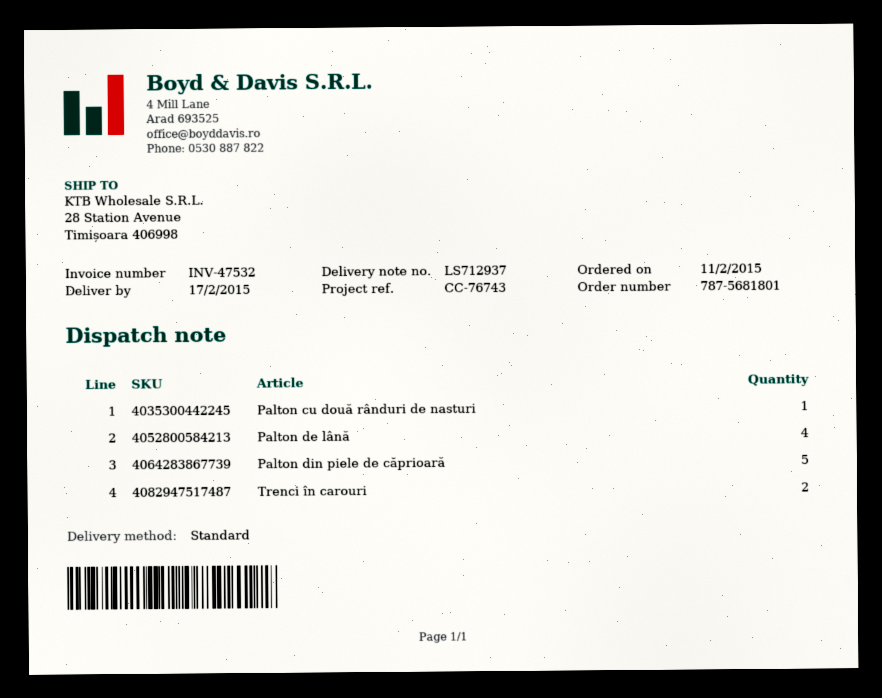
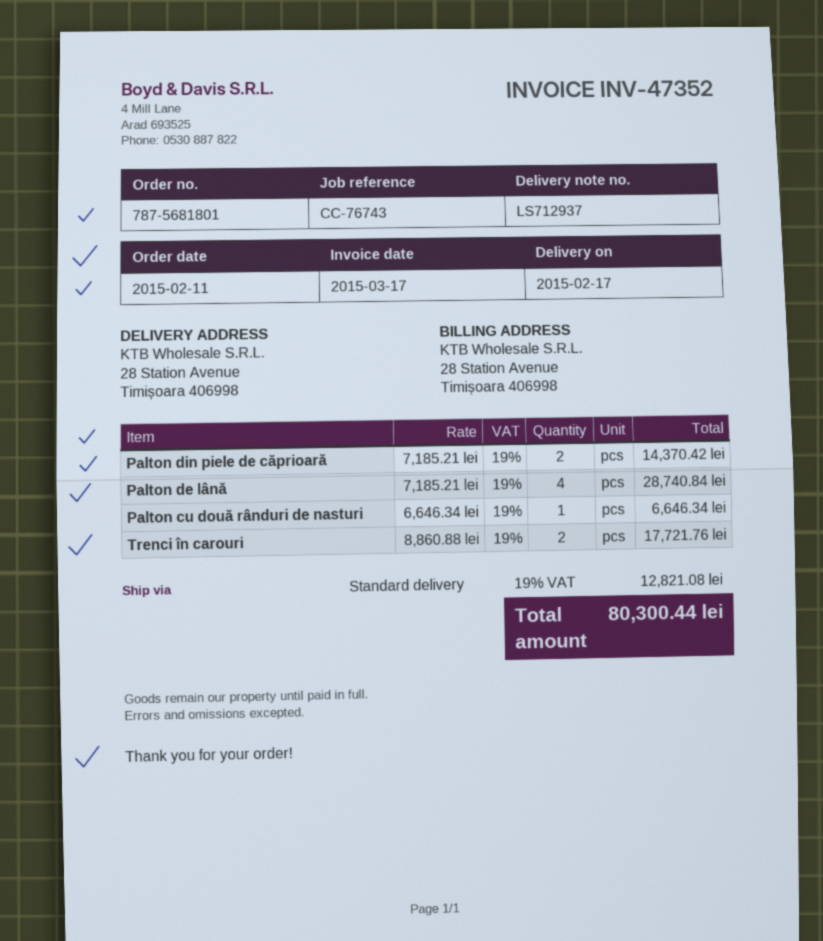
invoice number: INV-47532 -> INV-47352
Palton din piele de căprioară: 5 -> 2

